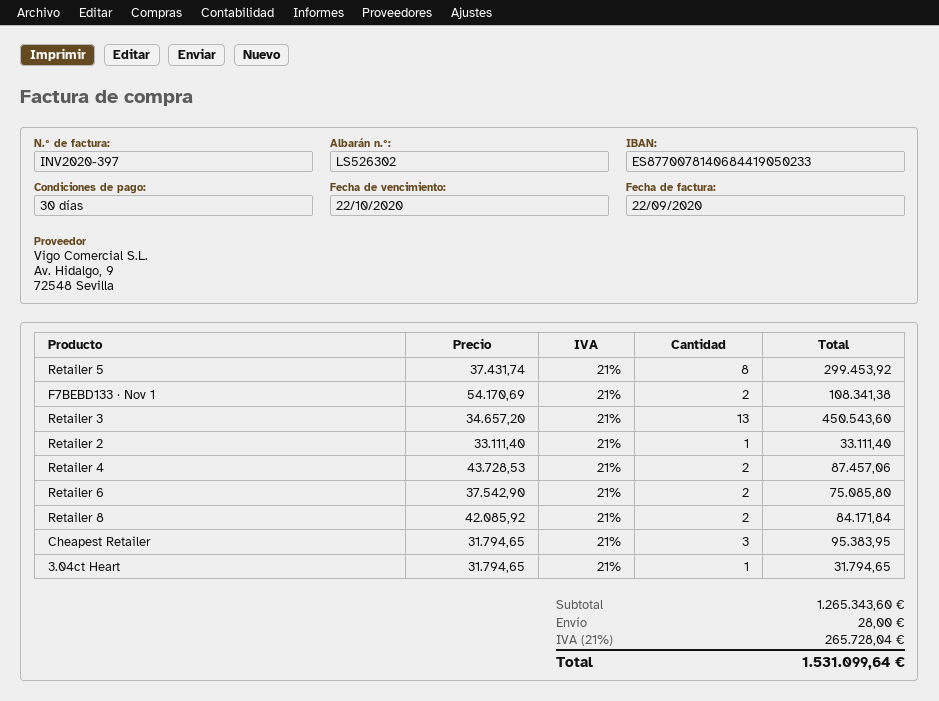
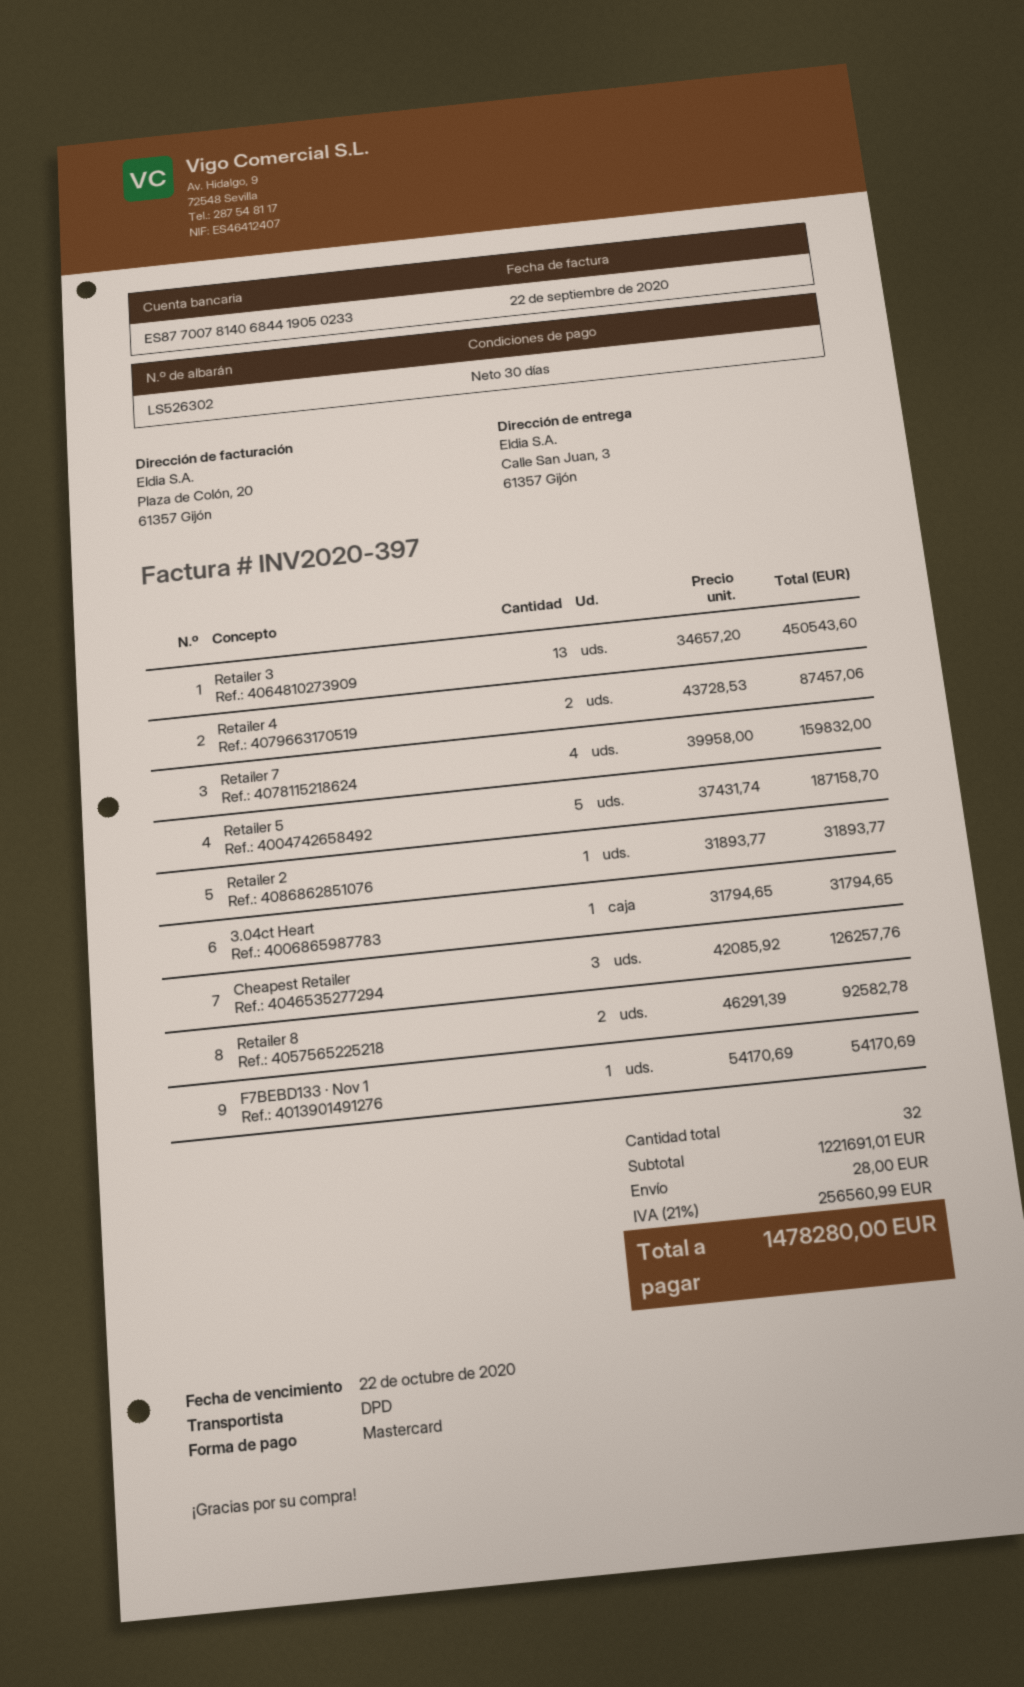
Retailer 5: 8 x 37431.74 = 299453.92 -> 5 x 37431.74 = 187158.70
F7BEBD133 · Nov 1: 2 x 54170.69 = 108341.38 -> 1 x 54170.69 = 54170.69
Retailer 2: 1 x 33111.40 = 33111.40 -> 1 x 31893.77 = 31893.77
Retailer 6: 2 x 37542.90 = 75085.80 -> none
Retailer 8: 2 x 42085.92 = 84171.84 -> 2 x 46291.39 = 92582.78
Cheapest Retailer: 3 x 31794.65 = 95383.95 -> 3 x 42085.92 = 126257.76
Retailer 7: none -> 4 x 39958.00 = 159832.00
subtotal: 1265343.60 -> 1221691.01
tax: 21% = 265728.04 -> 21% = 256560.99
total: 1531099.64 -> 1478280.00

